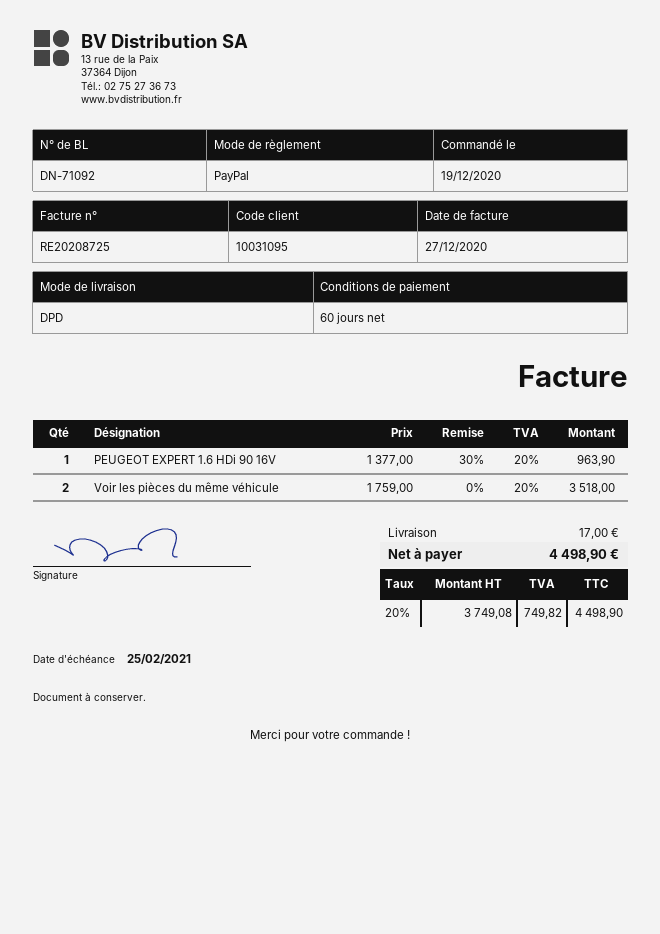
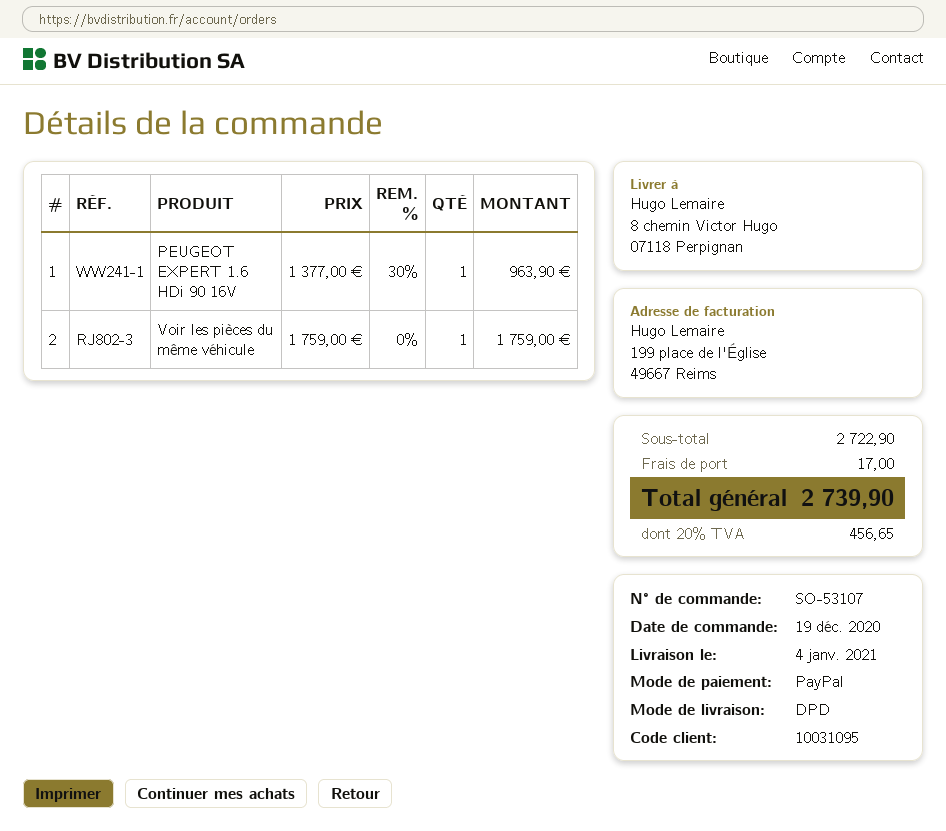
Voir les pièces du même véhicule: 2 x 1759.00 = 3518.00 -> 1 x 1759.00 = 1759.00
tax: 20% = 749.82 -> 20% = 456.65
total: 4498.90 -> 2739.90

